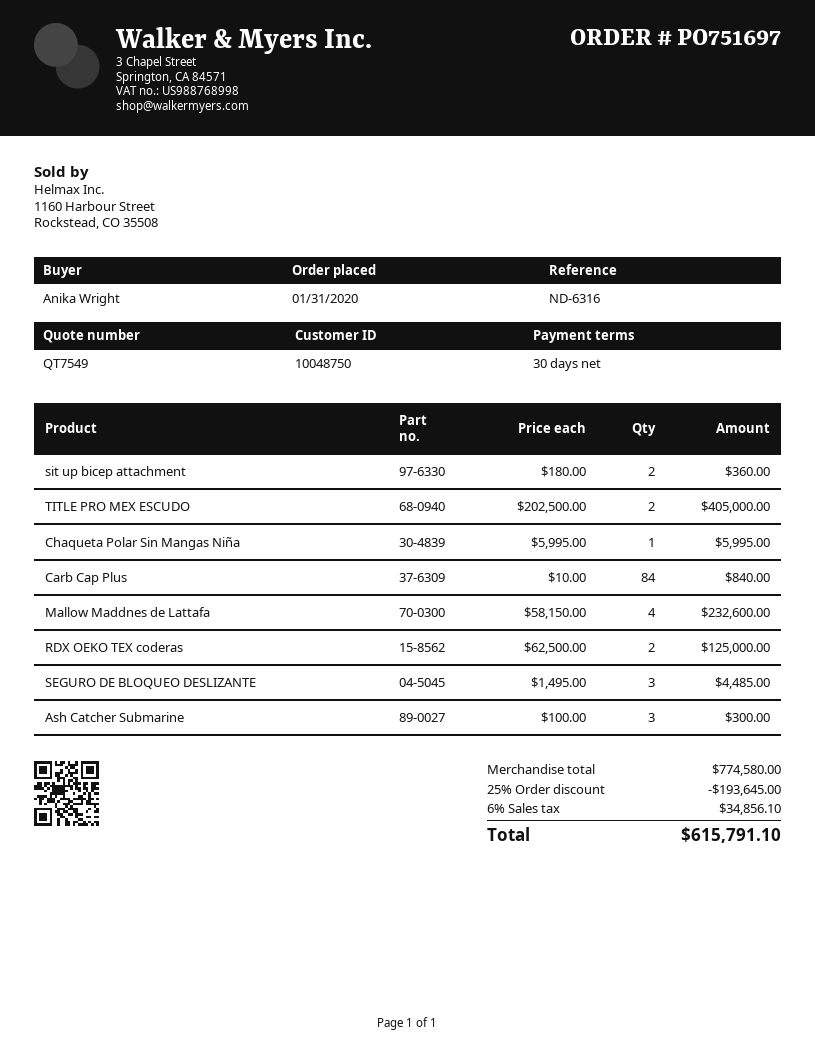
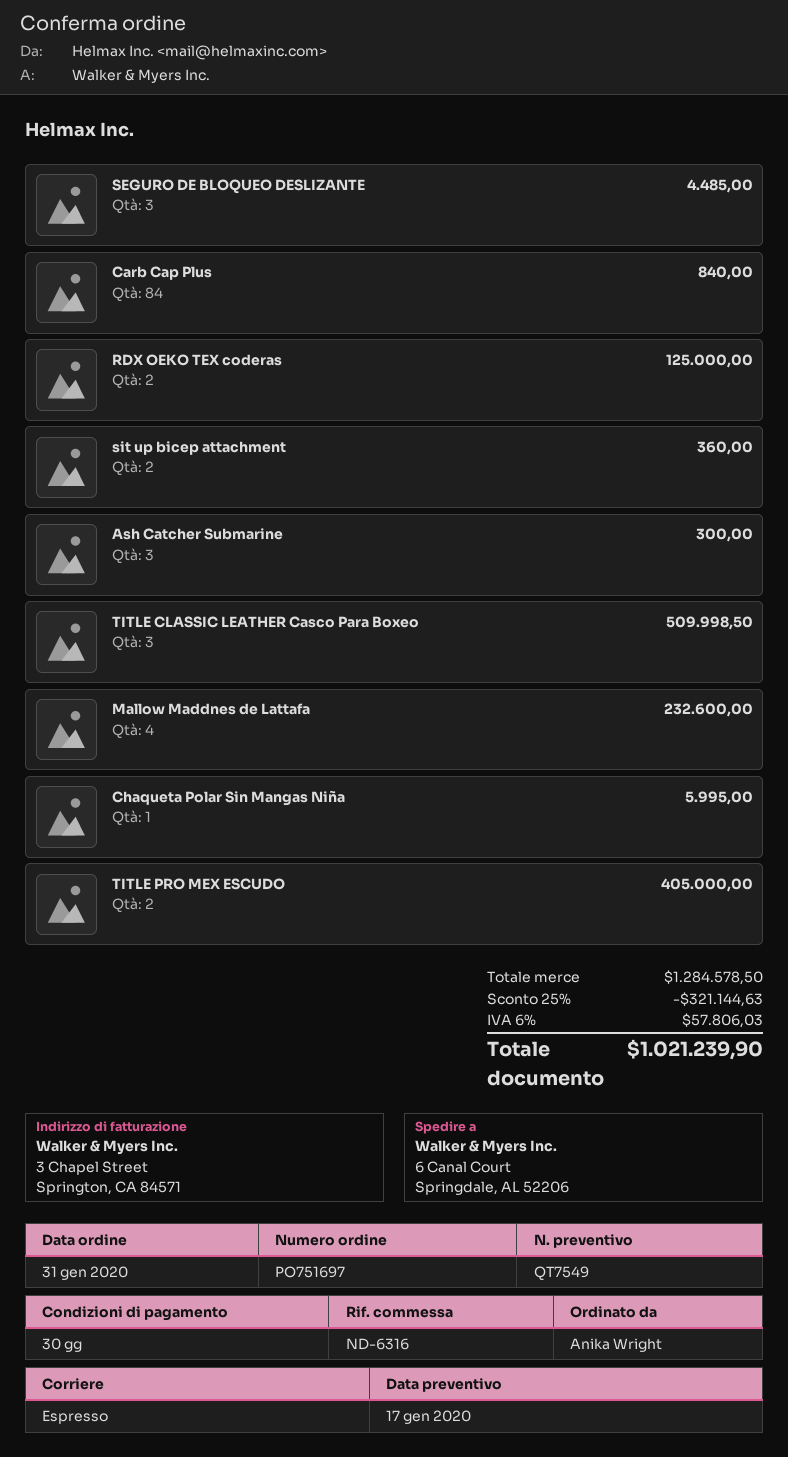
TITLE CLASSIC LEATHER Casco Para Boxeo: none -> 3 for 509998.50
subtotal: 774580.00 -> 1284578.50
discount: 25% = 193645.00 -> 25% = 321144.63
tax: 6% = 34856.10 -> 6% = 57806.03
total: 615791.10 -> 1021239.90

